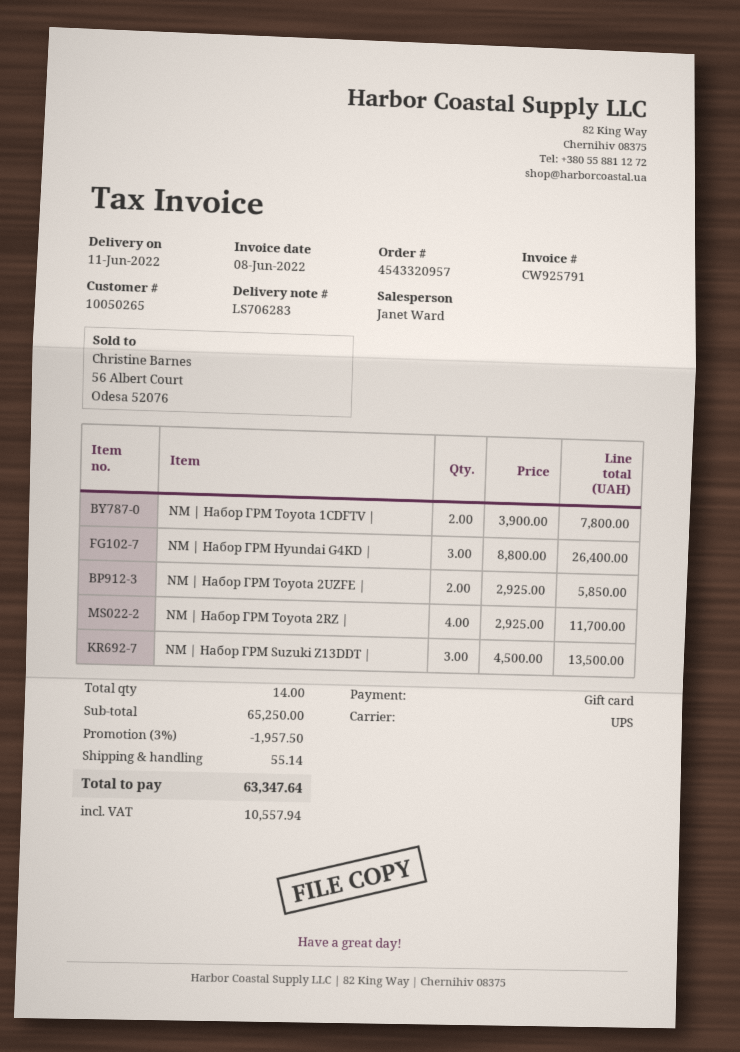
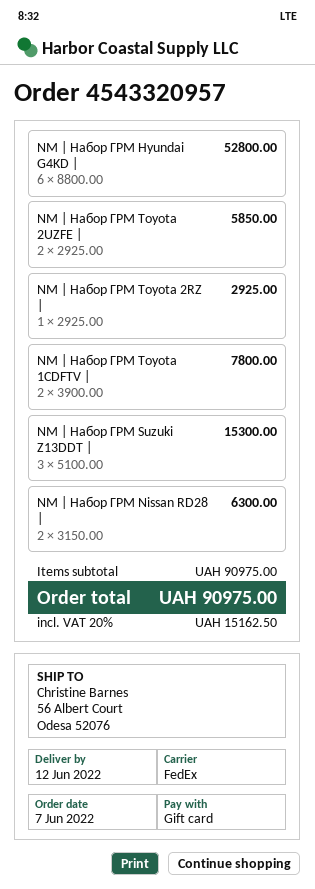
delivery date: 2022-06-11 -> 2022-06-12
shipping method: UPS -> FedEx
NM | Набор ГРМ Hyundai G4KD |: 3 x 8800.00 = 26400.00 -> 6 x 8800.00 = 52800.00
NM | Набор ГРМ Toyota 2RZ |: 4 x 2925.00 = 11700.00 -> 1 x 2925.00 = 2925.00
NM | Набор ГРМ Suzuki Z13DDT |: 3 x 4500.00 = 13500.00 -> 3 x 5100.00 = 15300.00
NM | Набор ГРМ Nissan RD28 |: none -> 2 x 3150.00 = 6300.00
subtotal: 65250.00 -> 90975.00
discount: 3% = 1957.50 -> none
shipping: 55.14 -> none
tax: 10557.94 -> 15162.50
total: 63347.64 -> 90975.00

